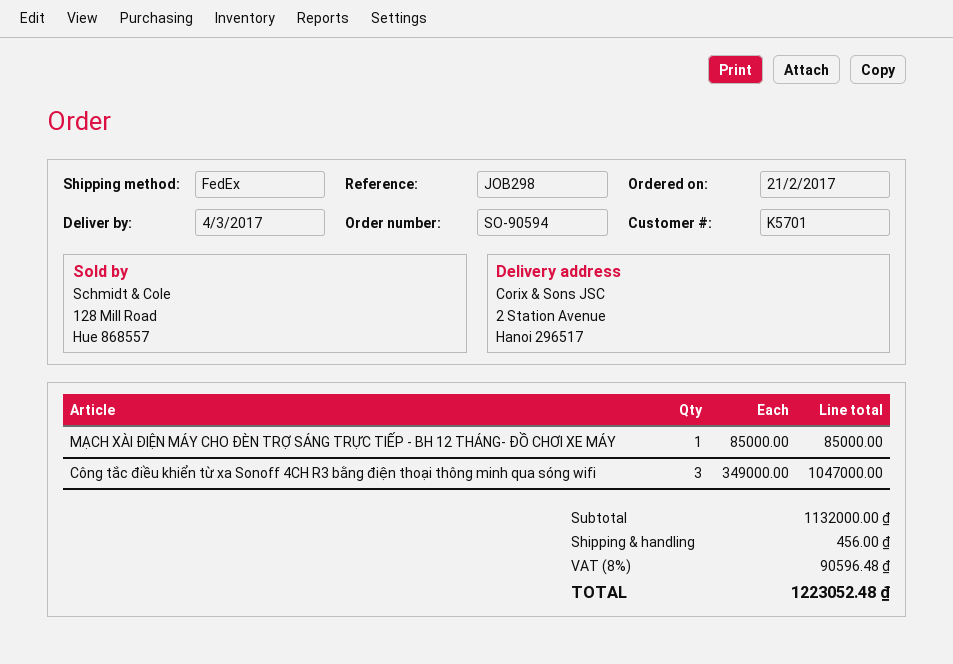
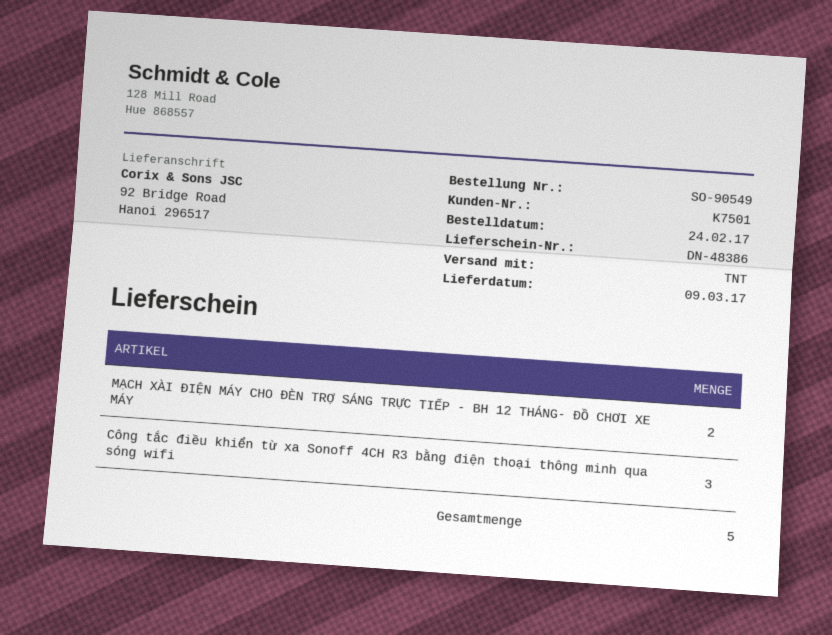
order number: SO-90594 -> SO-90549
order date: 2017-02-21 -> 2017-02-24
delivery date: 2017-03-04 -> 2017-03-09
customer number: K5701 -> K7501
shipping method: FedEx -> TNT
ship to: 2 Station Avenue, Hanoi 296517 -> 92 Bridge Road, Hanoi 296517
MẠCH XÀI ĐIỆN MÁY CHO ĐÈN TRỢ SÁNG TRỰC TIẾP - BH 12 THÁNG- ĐỒ CHƠI XE MÁY: 1 -> 2

